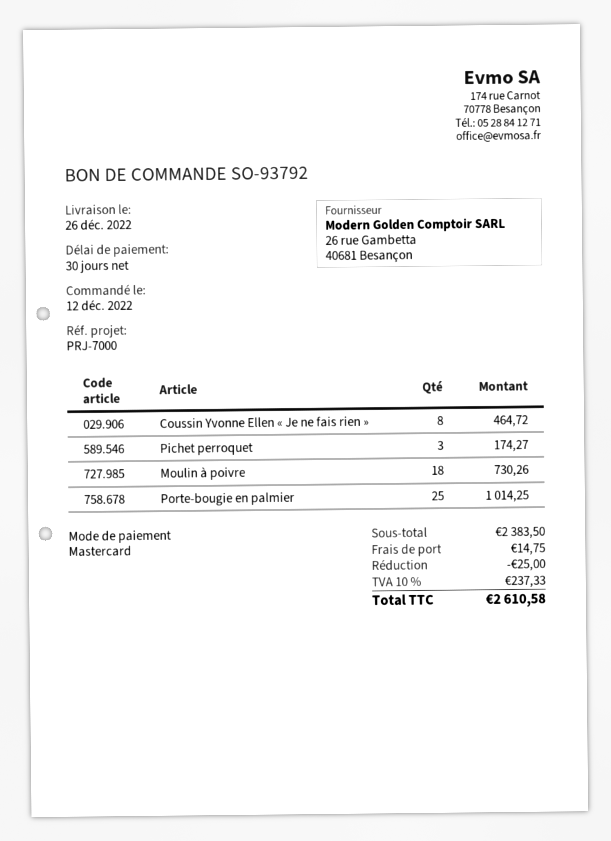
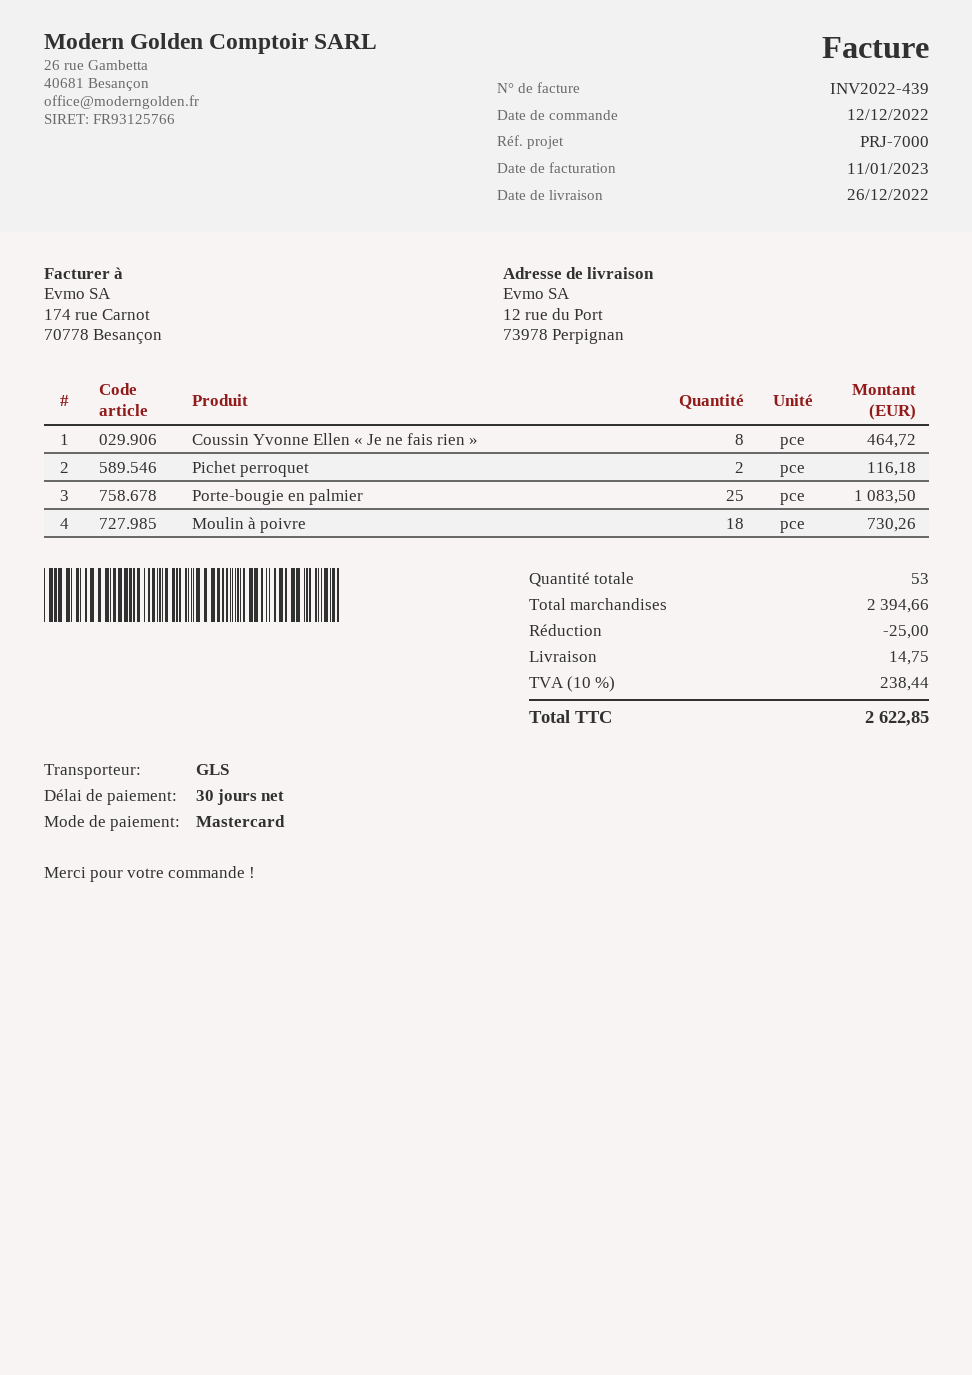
Pichet perroquet: 3 for 174.27 -> 2 for 116.18
Porte-bougie en palmier: 25 for 1014.25 -> 25 for 1083.50
subtotal: 2383.50 -> 2394.66
tax: 10% = 237.33 -> 10% = 238.44
total: 2610.58 -> 2622.85

